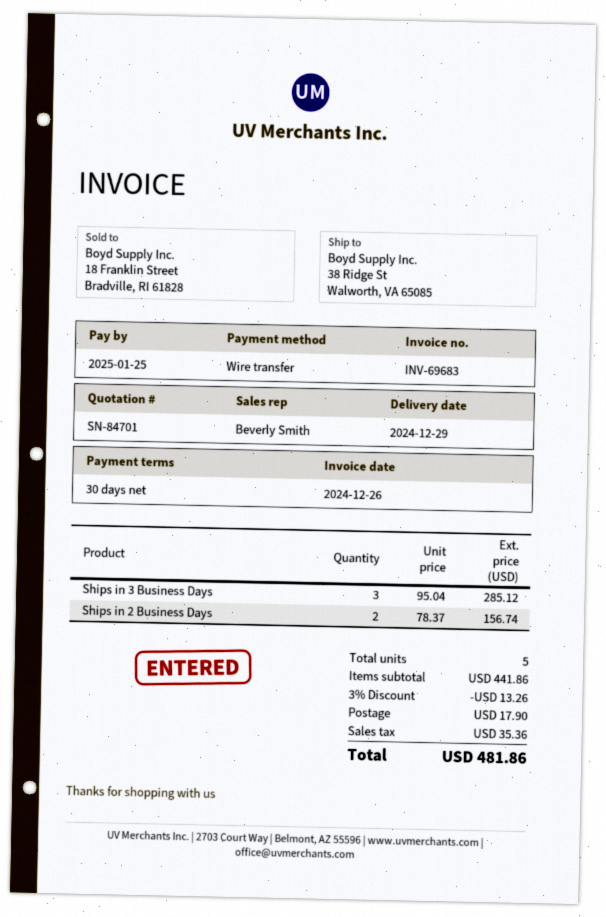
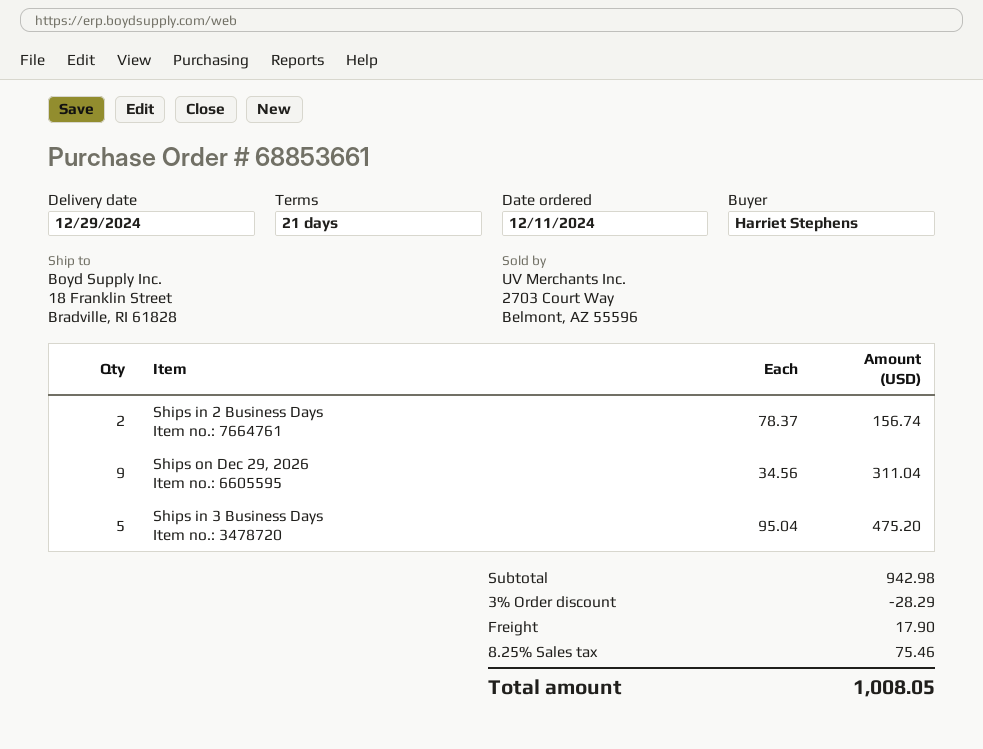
payment terms: 30 days -> 21 days
ship to: 38 Ridge St, Walworth, VA 65085 -> 18 Franklin Street, Bradville, RI 61828
Ships in 3 Business Days: 3 x 95.04 = 285.12 -> 5 x 95.04 = 475.20
Ships on Dec 29, 2026: none -> 9 x 34.56 = 311.04
subtotal: 441.86 -> 942.98
discount: 3% = 13.26 -> 3% = 28.29
tax: 35.36 -> 75.46
total: 481.86 -> 1008.05

